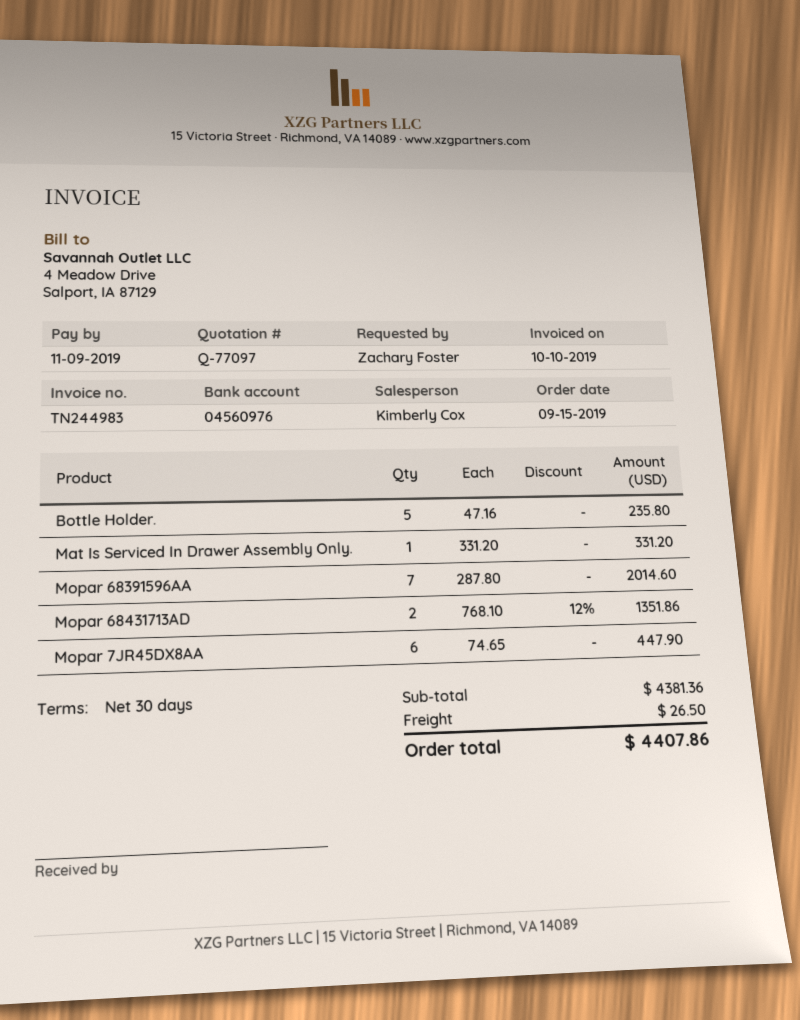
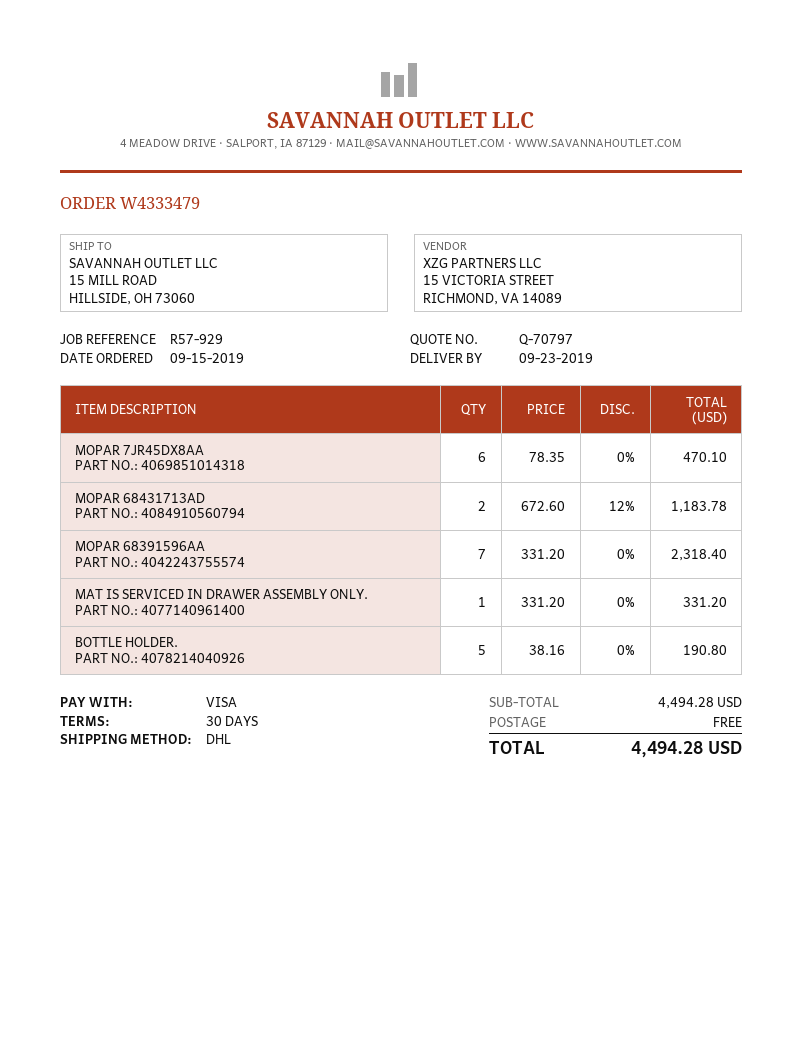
quote number: Q-77097 -> Q-70797
Bottle Holder.: 5 x 47.16 = 235.80 -> 5 x 38.16 = 190.80
Mopar 68391596AA: 7 x 287.80 = 2014.60 -> 7 x 331.20 = 2318.40
Mopar 68431713AD: 2 x 768.10 - 12% = 1351.86 -> 2 x 672.60 - 12% = 1183.78
Mopar 7JR45DX8AA: 6 x 74.65 = 447.90 -> 6 x 78.35 = 470.10
subtotal: 4381.36 -> 4494.28
shipping: 26.50 -> 0.00
total: 4407.86 -> 4494.28

